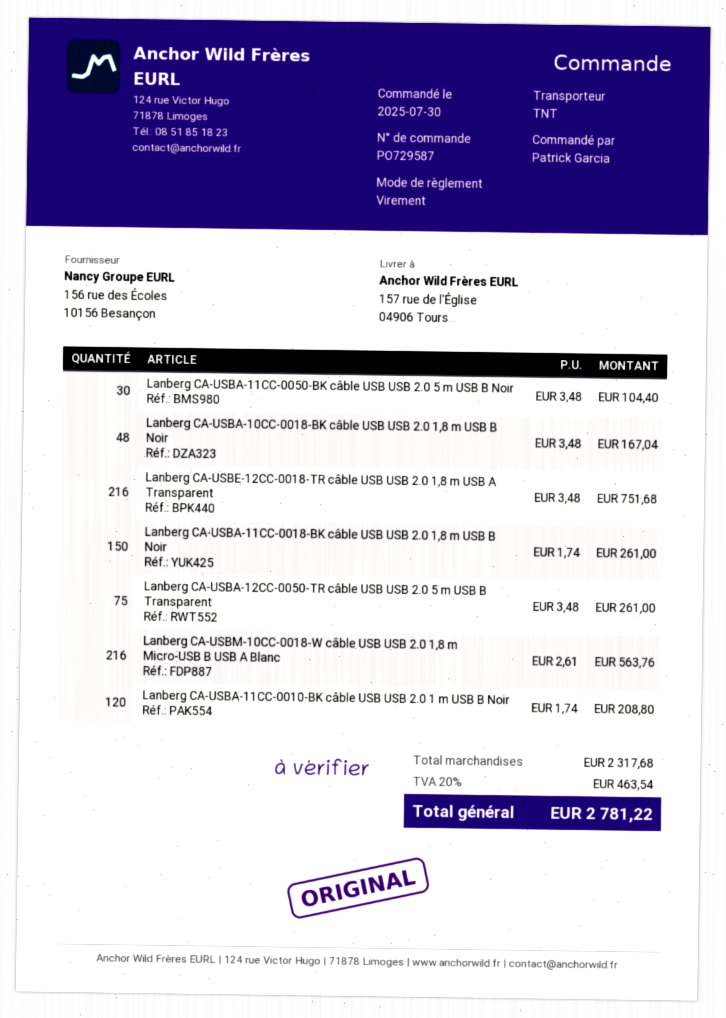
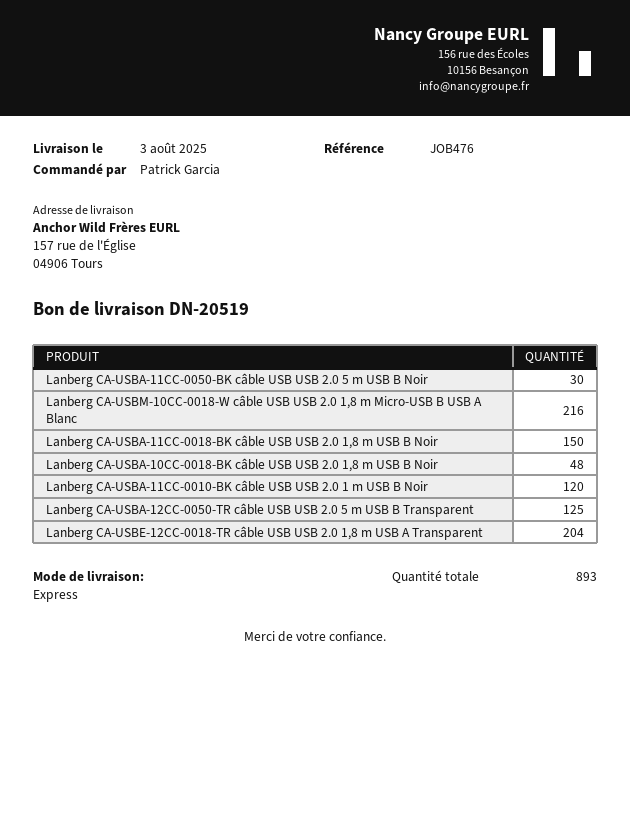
shipping method: TNT -> express
Lanberg CA-USBE-12CC-0018-TR câble USB USB 2.0 1,8 m USB A Transparent: 216 -> 204
Lanberg CA-USBA-12CC-0050-TR câble USB USB 2.0 5 m USB B Transparent: 75 -> 125

